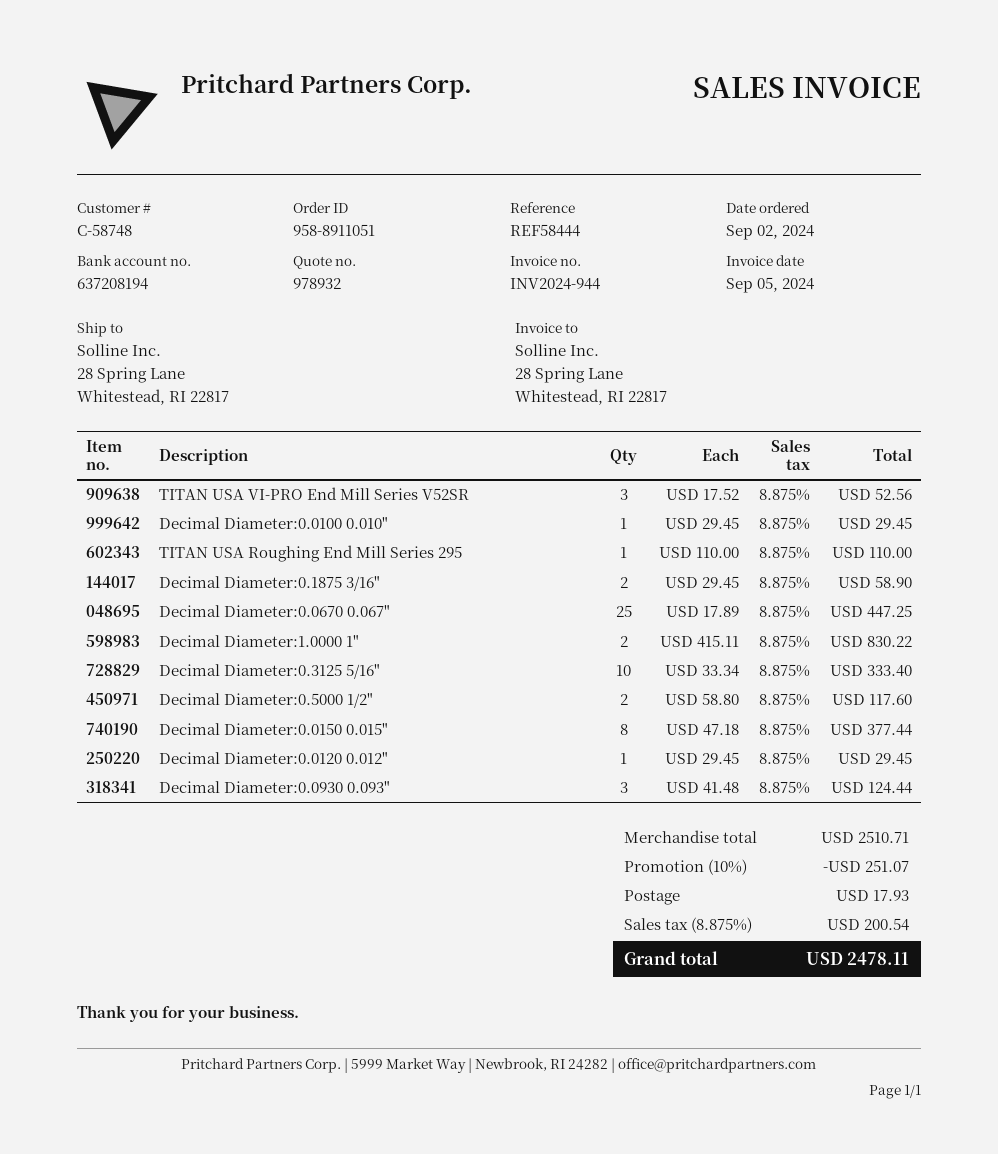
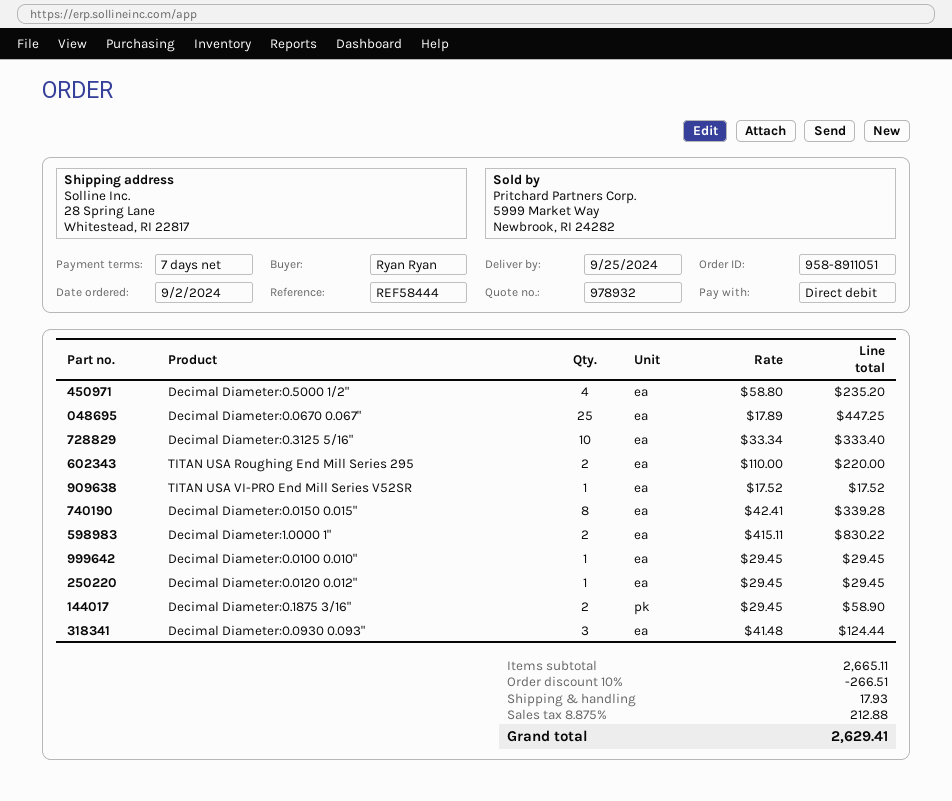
TITAN USA VI-PRO End Mill Series V52SR: 3 x 17.52 = 52.56 -> 1 x 17.52 = 17.52
TITAN USA Roughing End Mill Series 295: 1 x 110.00 = 110.00 -> 2 x 110.00 = 220.00
Decimal Diameter:0.5000 1/2": 2 x 58.80 = 117.60 -> 4 x 58.80 = 235.20
Decimal Diameter:0.0150 0.015": 8 x 47.18 = 377.44 -> 8 x 42.41 = 339.28
subtotal: 2510.71 -> 2665.11
discount: 10% = 251.07 -> 10% = 266.51
tax: 8.875% = 200.54 -> 8.875% = 212.88
total: 2478.11 -> 2629.41

